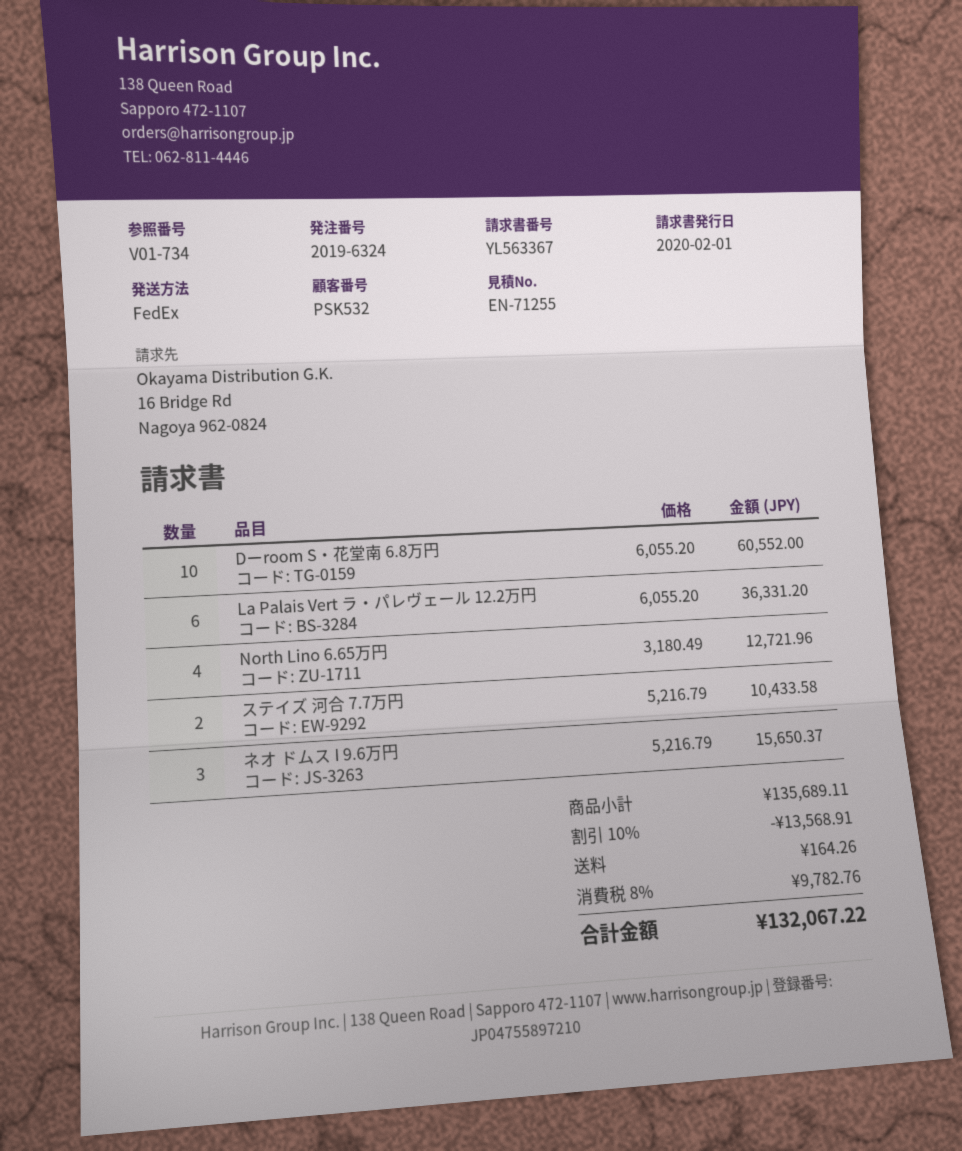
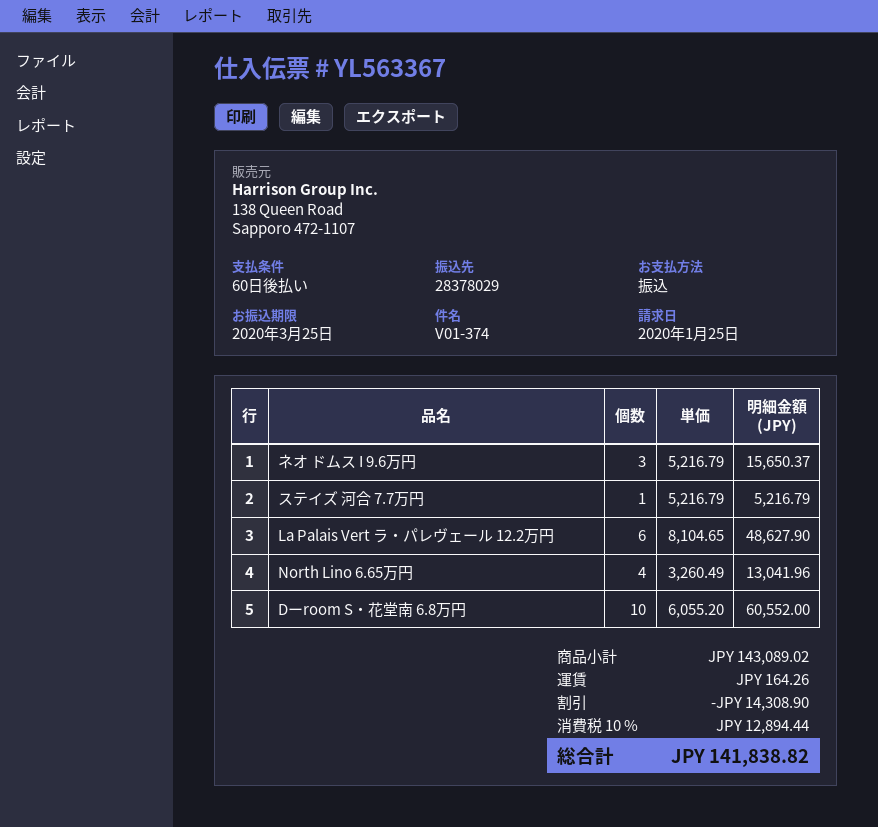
invoice date: 2020-02-01 -> 2020-01-25
reference: V01-734 -> V01-374
La Palais Vert ラ・パレヴェール 12.2万円: 6 x 6055.20 = 36331.20 -> 6 x 8104.65 = 48627.90
North Lino 6.65万円: 4 x 3180.49 = 12721.96 -> 4 x 3260.49 = 13041.96
ステイズ 河合 7.7万円: 2 x 5216.79 = 10433.58 -> 1 x 5216.79 = 5216.79
subtotal: 135689.11 -> 143089.02
discount: 13568.91 -> 14308.90
tax: 8% = 9782.76 -> 10% = 12894.44
total: 132067.22 -> 141838.82

